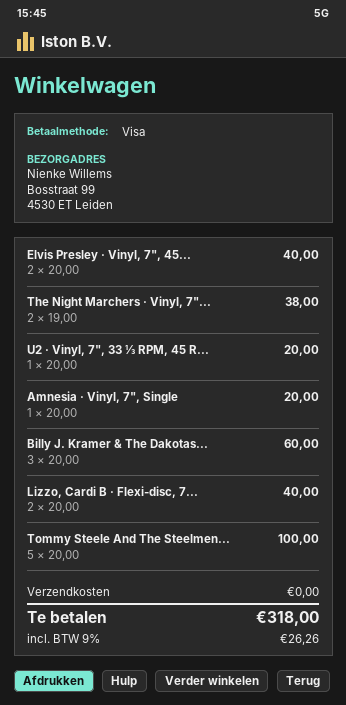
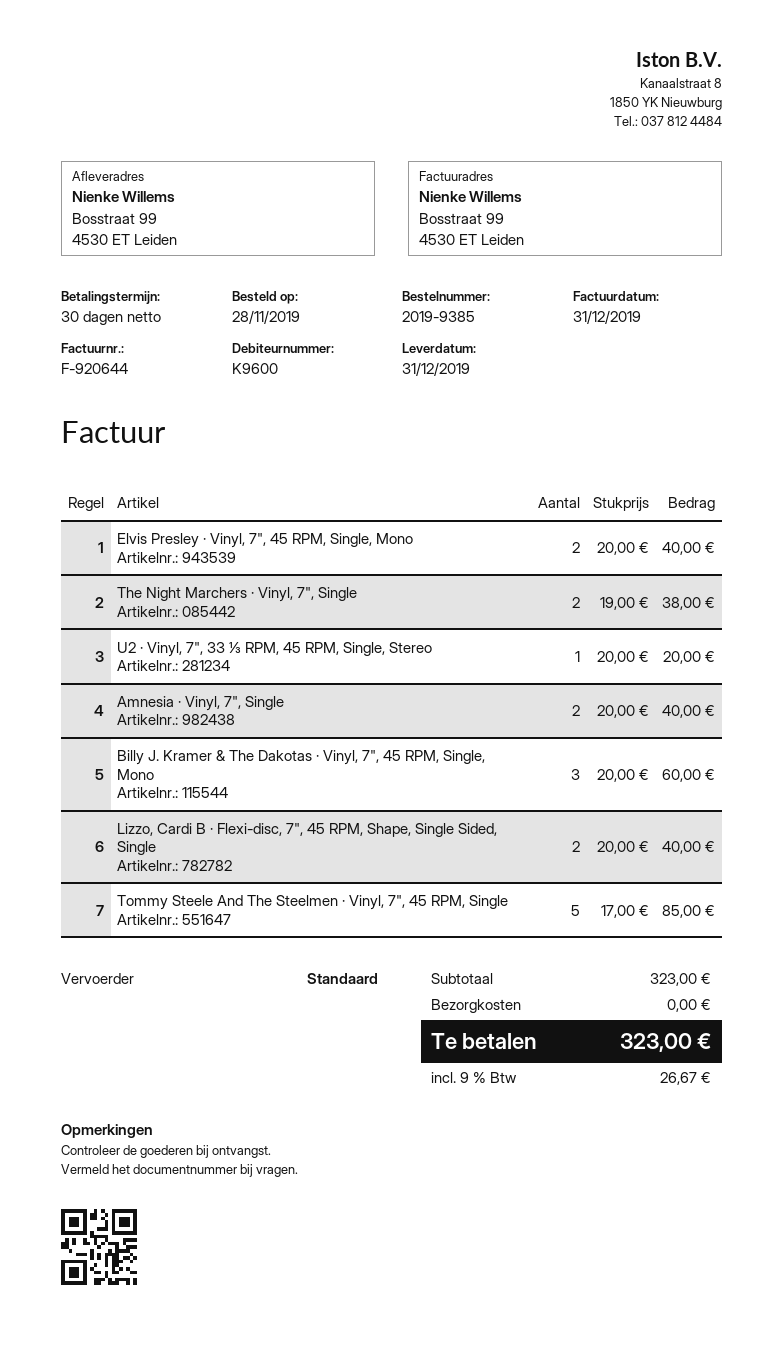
Amnesia · Vinyl, 7", Single: 1 x 20.00 = 20.00 -> 2 x 20.00 = 40.00
Tommy Steele And The Steelmen...: 5 x 20.00 = 100.00 -> 5 x 17.00 = 85.00
tax: 9% = 26.26 -> 9% = 26.67
total: 318.00 -> 323.00

